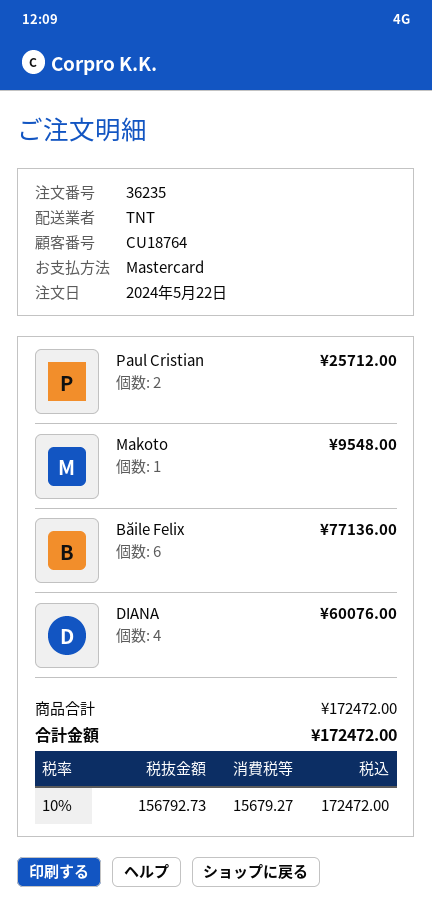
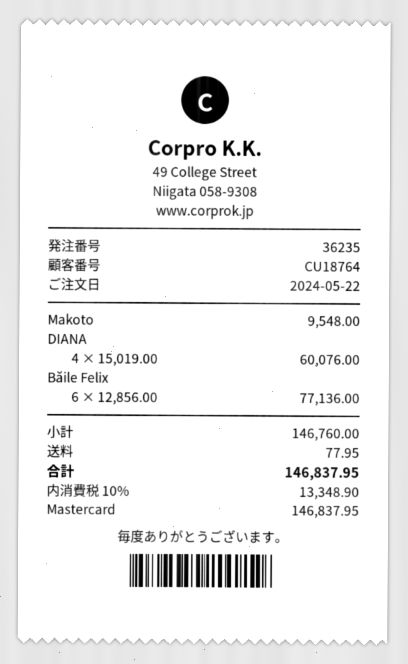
Paul Cristian: 2 for 25712.00 -> none
subtotal: 172472.00 -> 146760.00
shipping: none -> 77.95
tax: 10% = 15679.27 -> 10% = 13348.90
total: 172472.00 -> 146837.95

